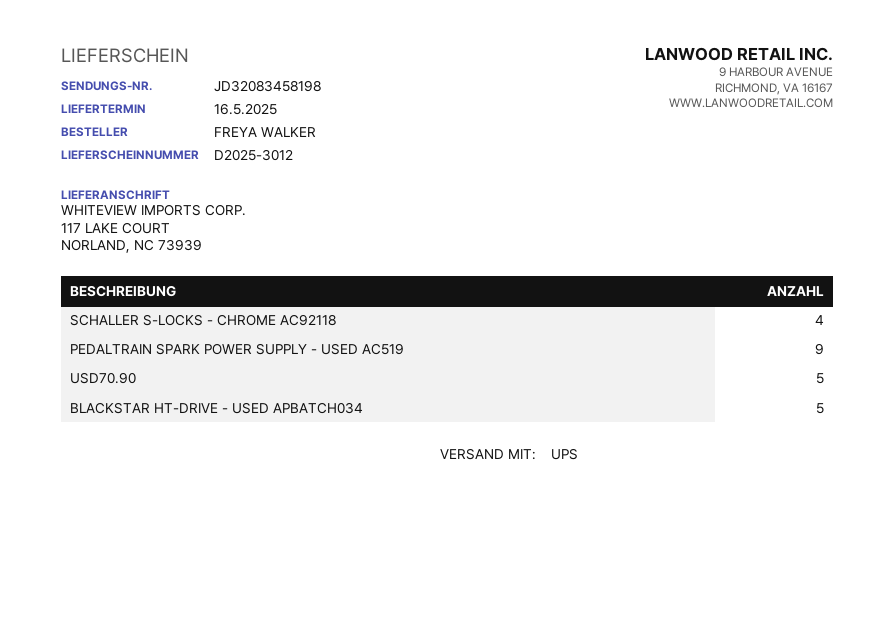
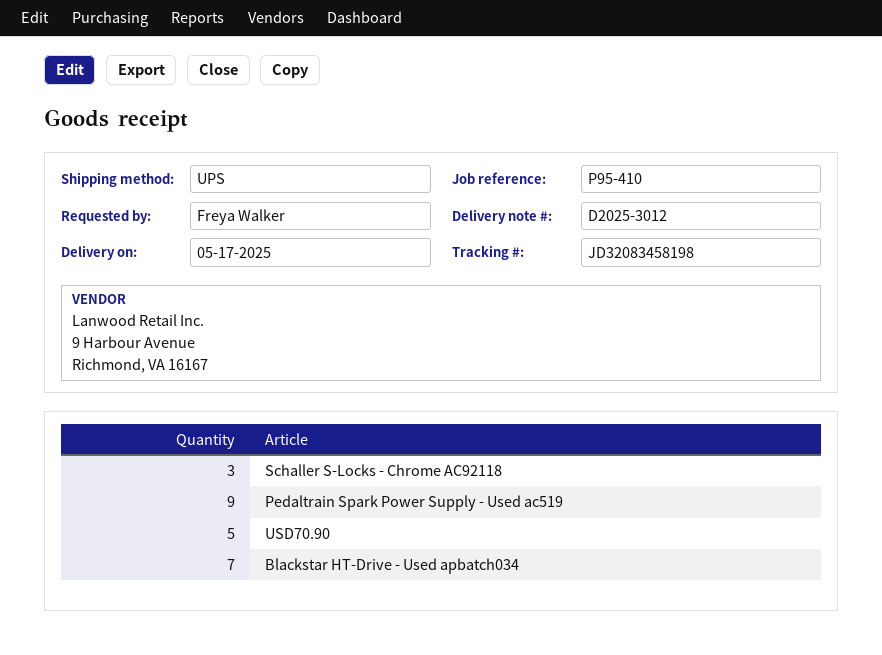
delivery date: 2025-05-16 -> 2025-05-17
SCHALLER S-LOCKS - CHROME AC92118: 4 -> 3
BLACKSTAR HT-DRIVE - USED APBATCH034: 5 -> 7

